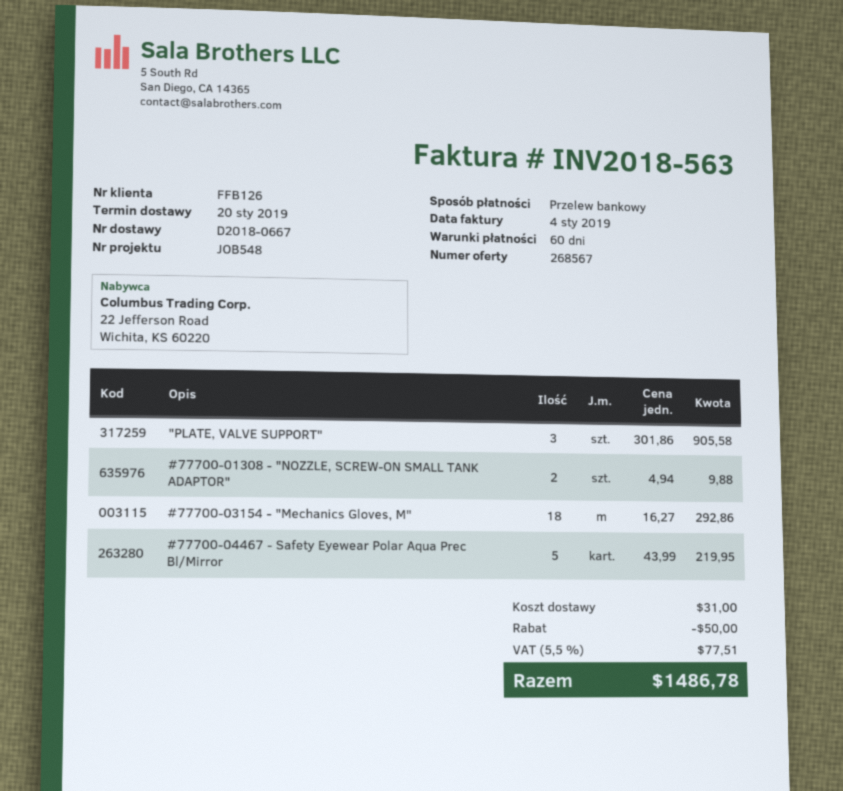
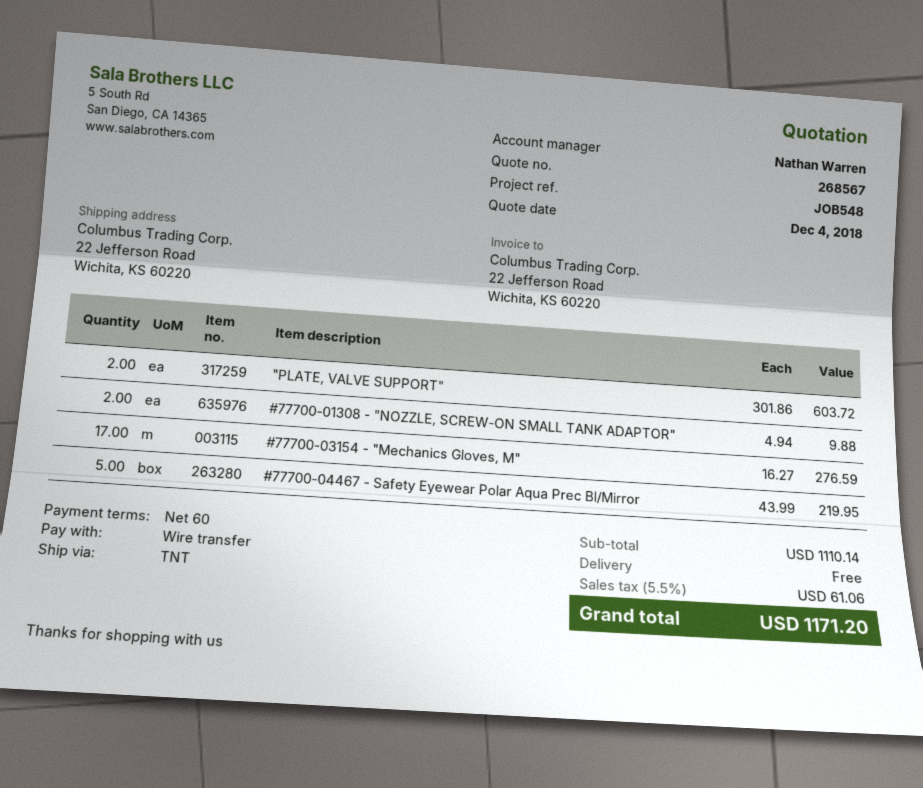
"PLATE, VALVE SUPPORT": 3 x 301.86 = 905.58 -> 2 x 301.86 = 603.72
#77700-03154 - "Mechanics Gloves, M": 18 x 16.27 = 292.86 -> 17 x 16.27 = 276.59
discount: 50.00 -> none
shipping: 31.00 -> 0.00
tax: 5.5% = 77.51 -> 5.5% = 61.06
total: 1486.78 -> 1171.20

